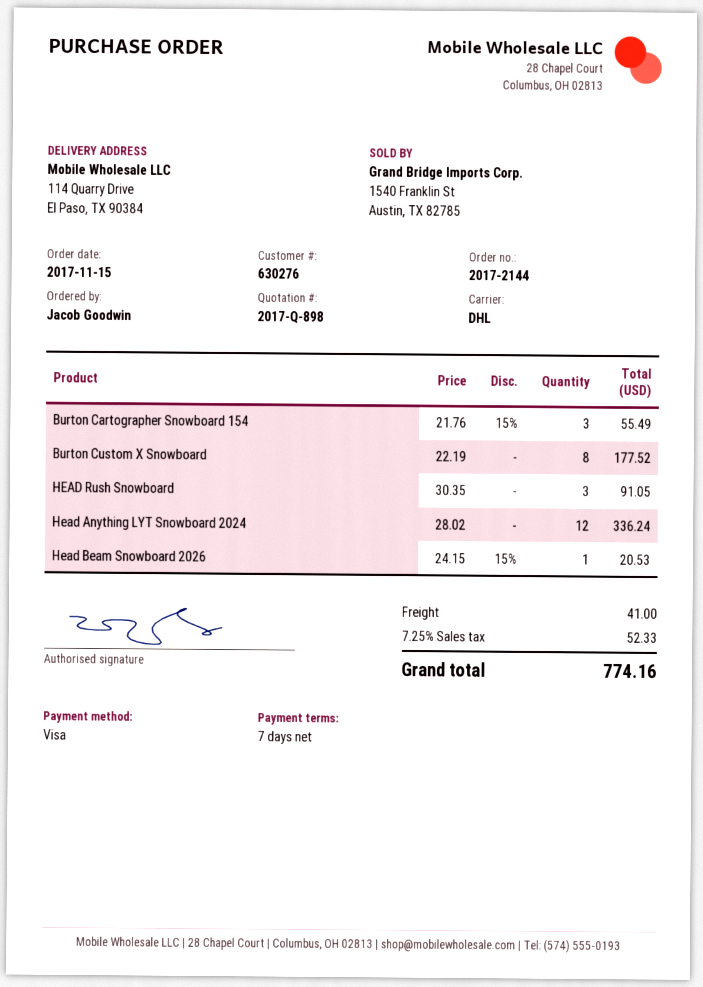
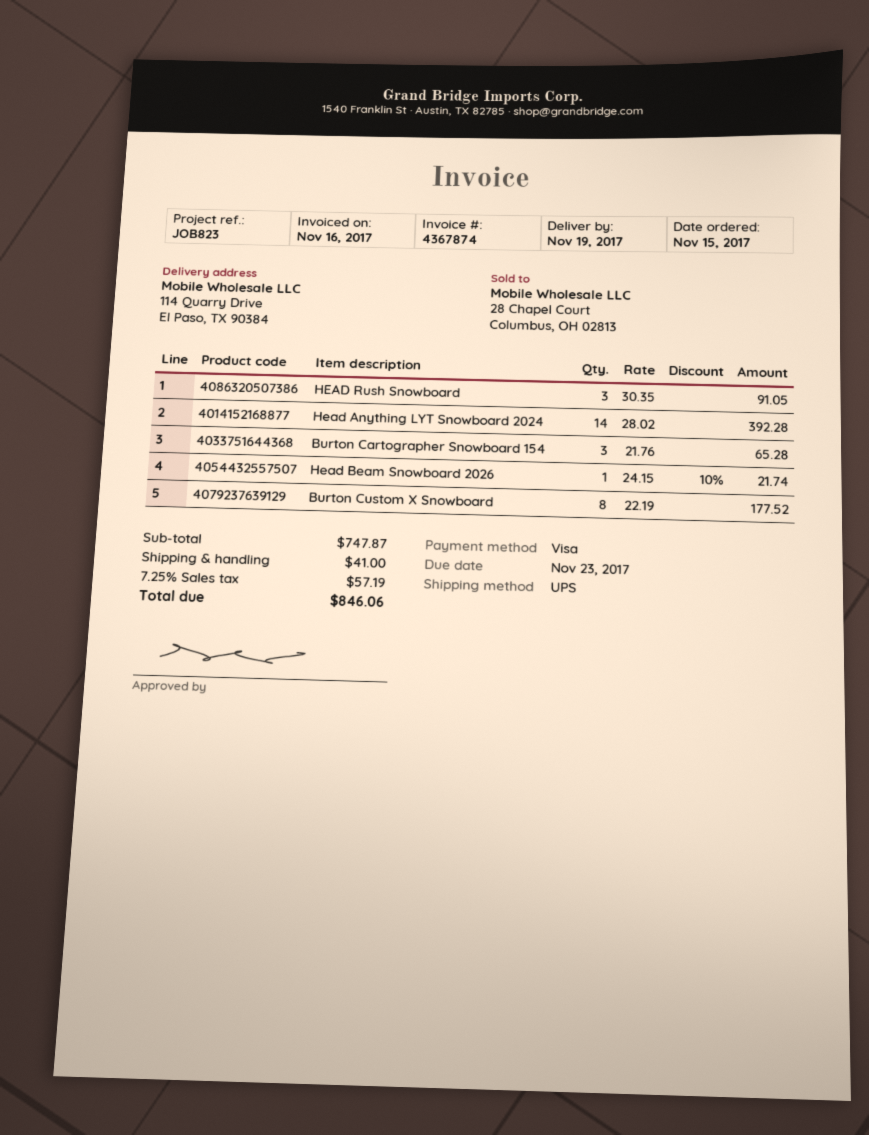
shipping method: DHL -> UPS
Burton Cartographer Snowboard 154: 3 x 21.76 - 15% = 55.49 -> 3 x 21.76 = 65.28
Head Anything LYT Snowboard 2024: 12 x 28.02 = 336.24 -> 14 x 28.02 = 392.28
Head Beam Snowboard 2026: 1 x 24.15 - 15% = 20.53 -> 1 x 24.15 - 10% = 21.74
tax: 7.25% = 52.33 -> 7.25% = 57.19
total: 774.16 -> 846.06

